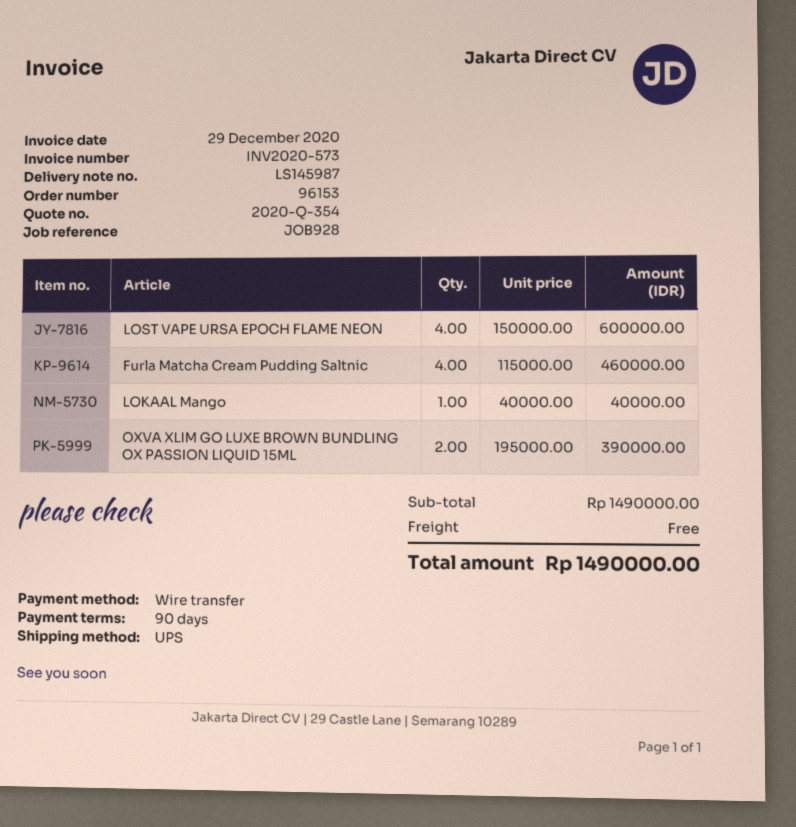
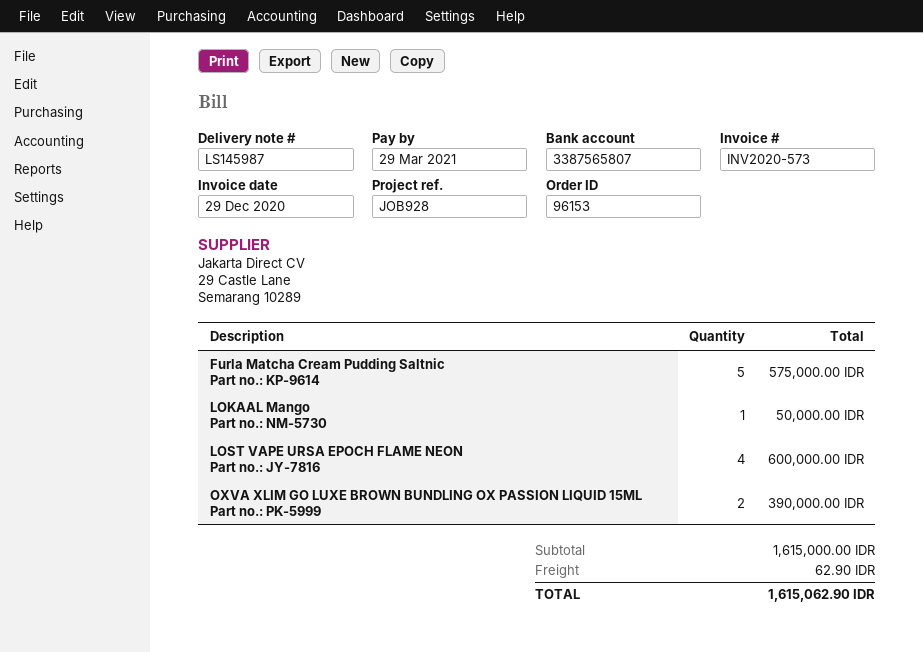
Furla Matcha Cream Pudding Saltnic: 4 for 460000.00 -> 5 for 575000.00
LOKAAL Mango: 1 for 40000.00 -> 1 for 50000.00
subtotal: 1490000.00 -> 1615000.00
shipping: 0.00 -> 62.90
total: 1490000.00 -> 1615062.90

